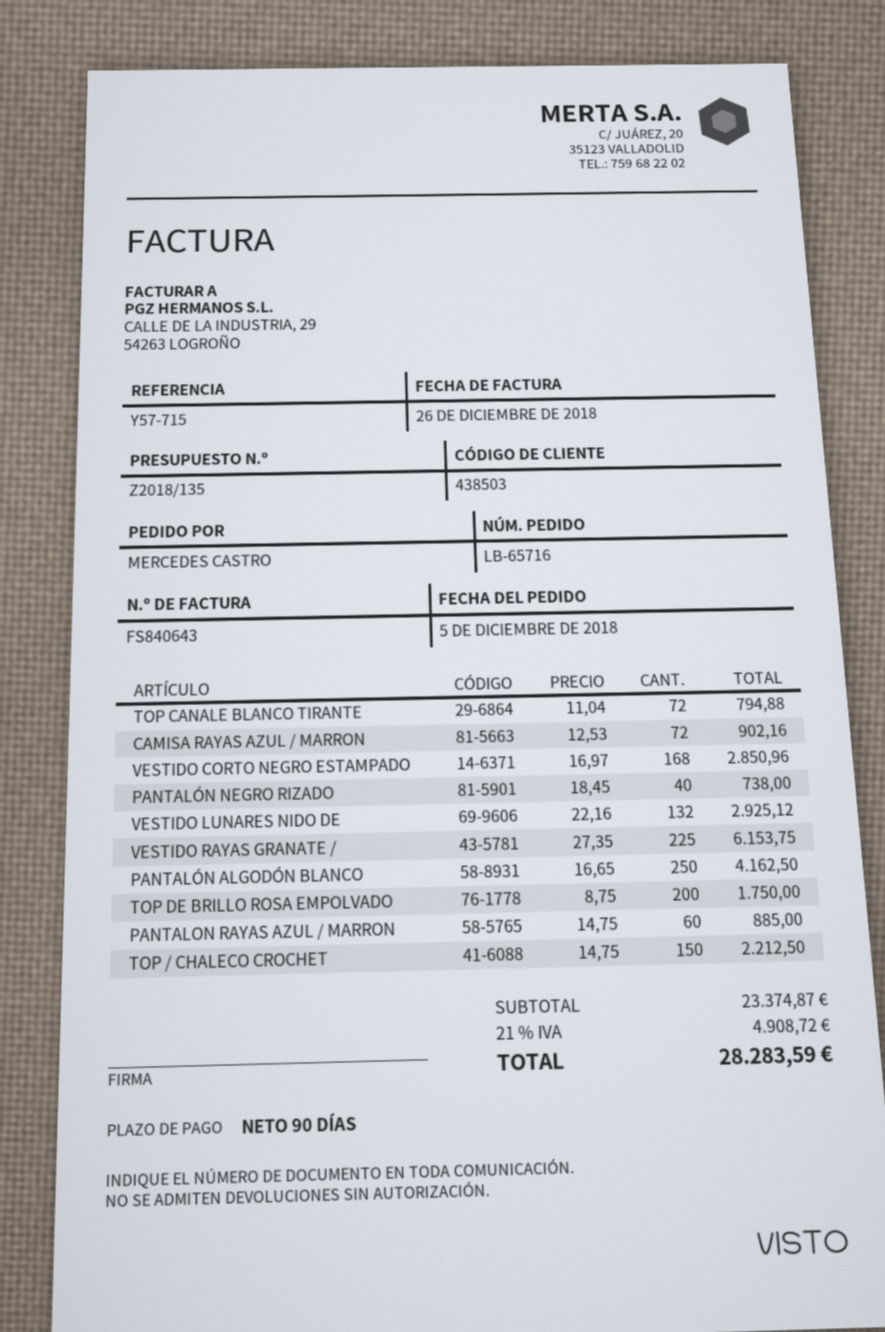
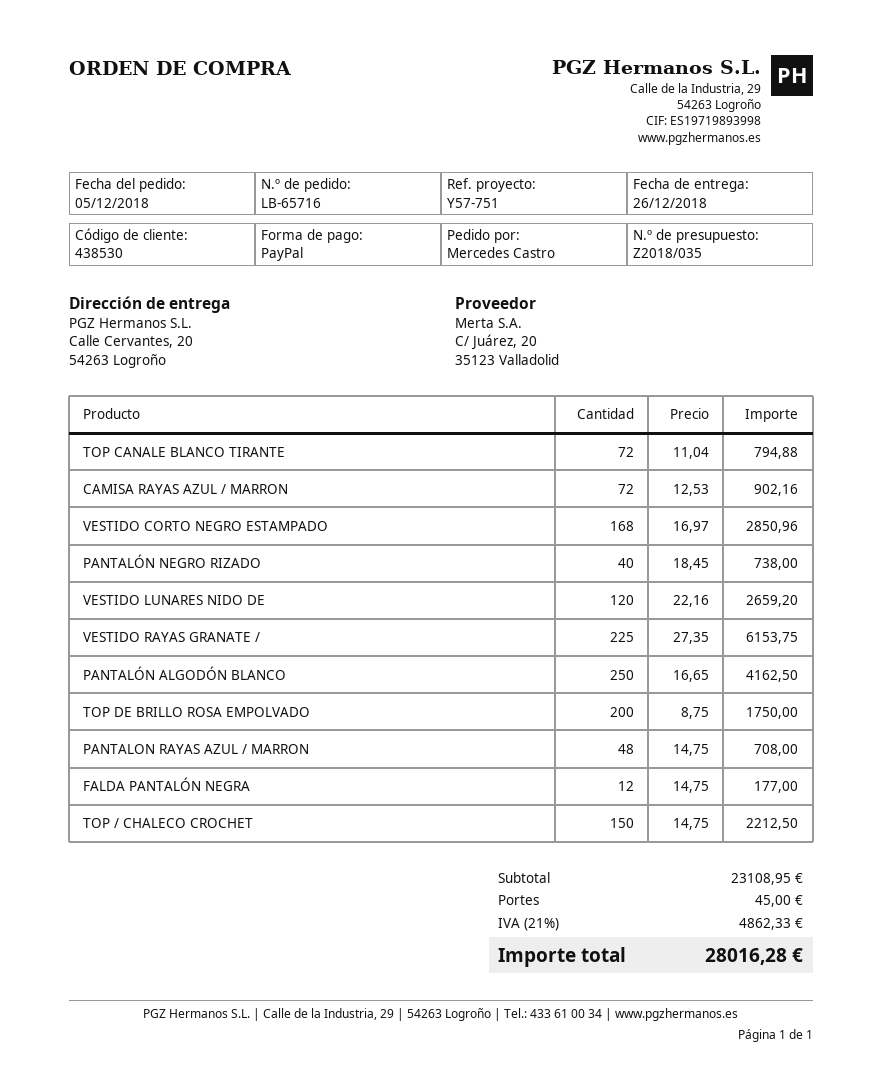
quote number: Z2018/135 -> Z2018/035
customer number: 438503 -> 438530
reference: Y57-715 -> Y57-751
VESTIDO LUNARES NIDO DE: 132 x 22.16 = 2925.12 -> 120 x 22.16 = 2659.20
PANTALON RAYAS AZUL / MARRON: 60 x 14.75 = 885.00 -> 48 x 14.75 = 708.00
FALDA PANTALÓN NEGRA: none -> 12 x 14.75 = 177.00
subtotal: 23374.87 -> 23108.95
shipping: none -> 45.00
tax: 21% = 4908.72 -> 21% = 4862.33
total: 28283.59 -> 28016.28

